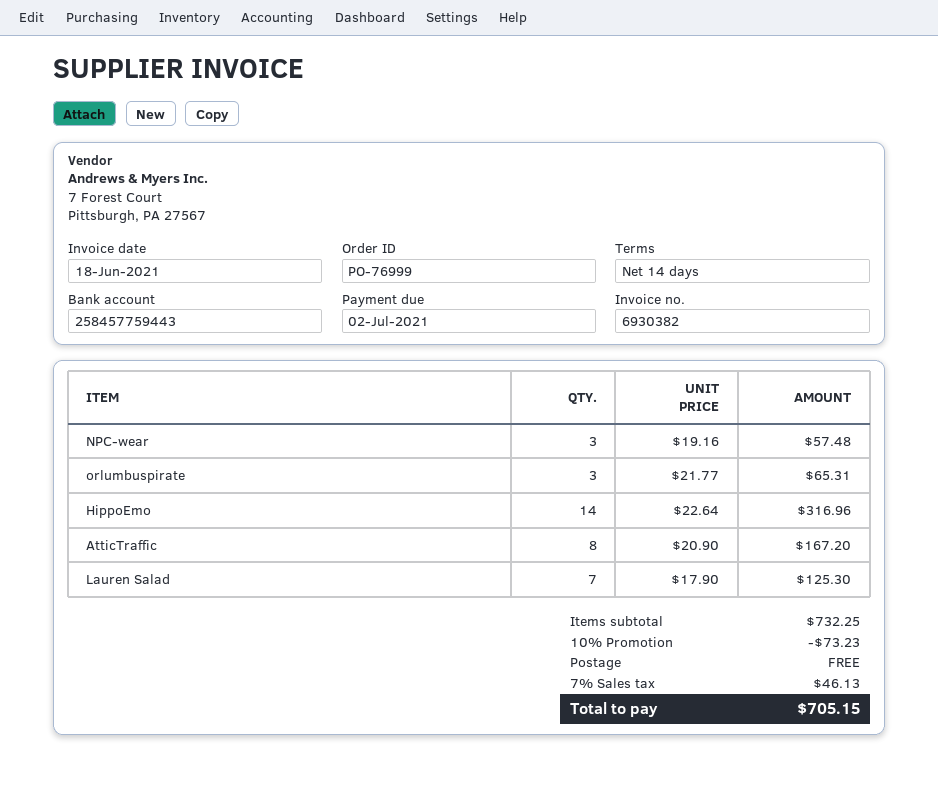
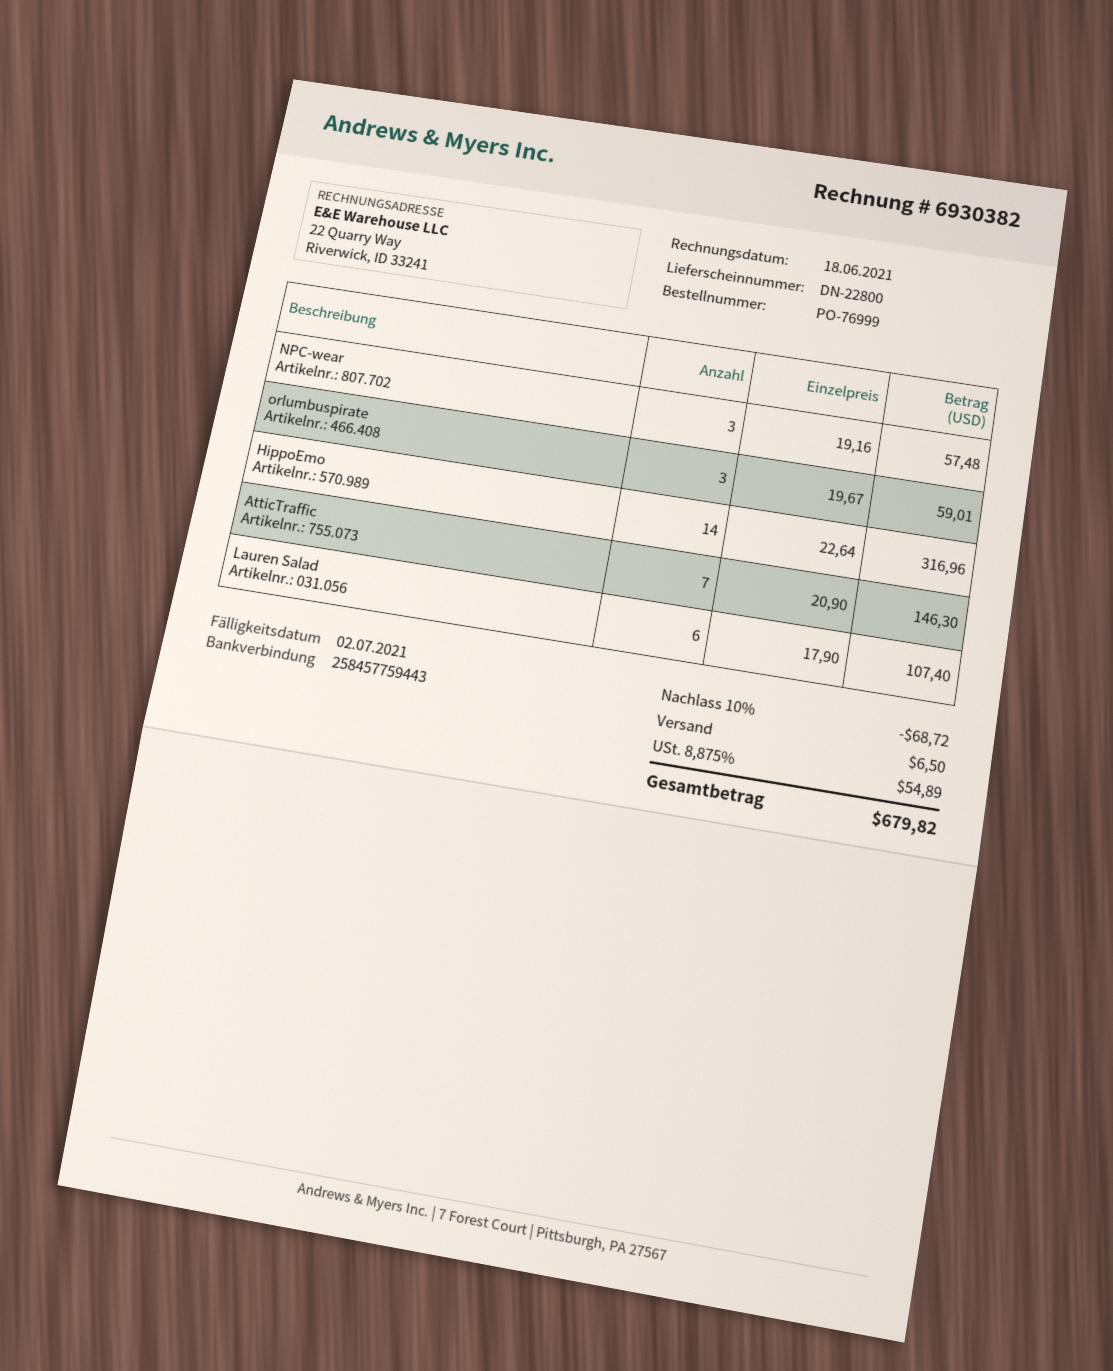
orlumbuspirate: 3 x 21.77 = 65.31 -> 3 x 19.67 = 59.01
AtticTraffic: 8 x 20.90 = 167.20 -> 7 x 20.90 = 146.30
Lauren Salad: 7 x 17.90 = 125.30 -> 6 x 17.90 = 107.40
discount: 10% = 73.23 -> 10% = 68.72
shipping: 0.00 -> 6.50
tax: 7% = 46.13 -> 8.875% = 54.89
total: 705.15 -> 679.82

